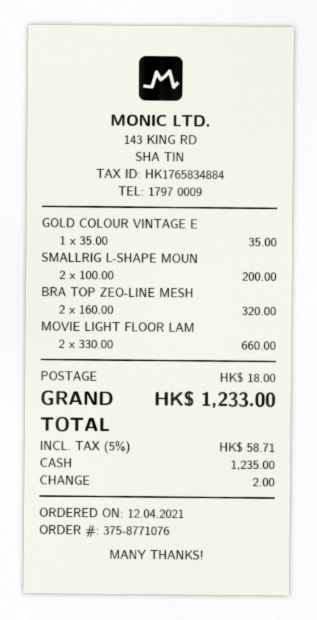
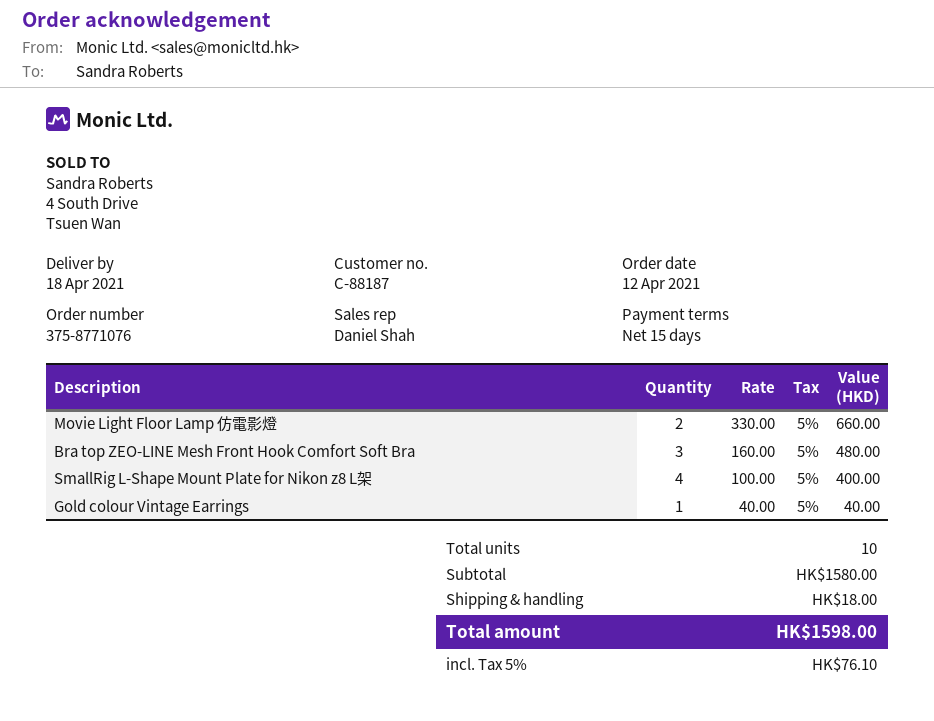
GOLD COLOUR VINTAGE E: 1 x 35.00 = 35.00 -> 1 x 40.00 = 40.00
SMALLRIG L-SHAPE MOUN: 2 x 100.00 = 200.00 -> 4 x 100.00 = 400.00
BRA TOP ZEO-LINE MESH: 2 x 160.00 = 320.00 -> 3 x 160.00 = 480.00
tax: 5% = 58.71 -> 5% = 76.10
total: 1233.00 -> 1598.00

